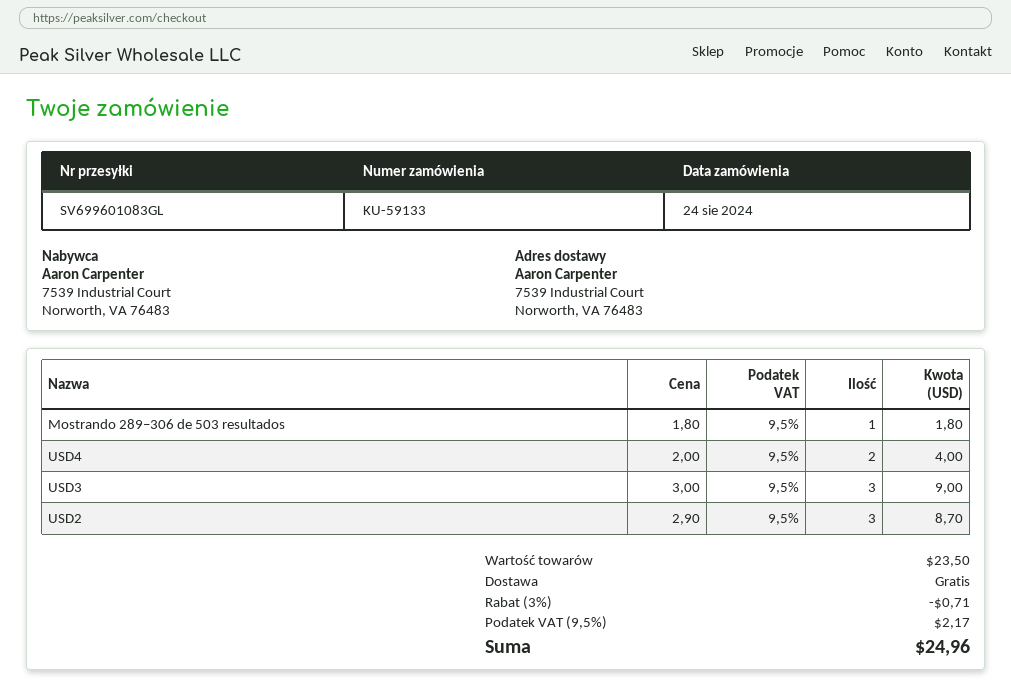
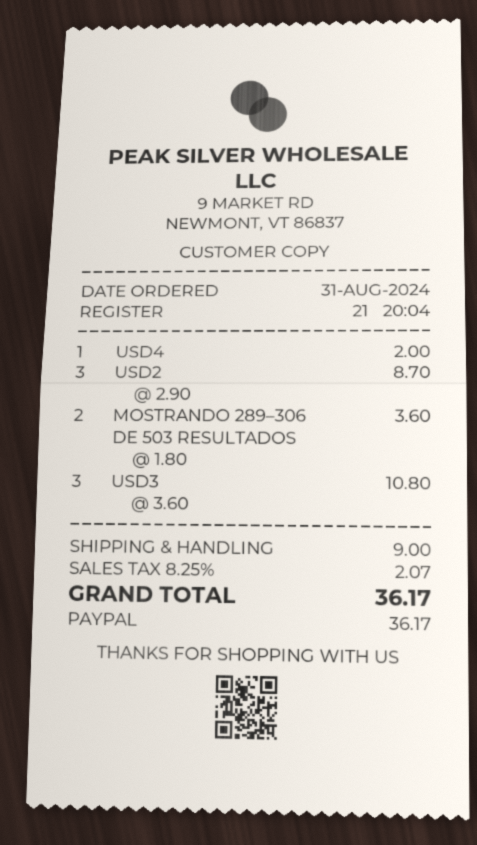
order date: 2024-08-24 -> 2024-08-31
Mostrando 289–306 de 503 resultados: 1 x 1.80 = 1.80 -> 2 x 1.80 = 3.60
USD4: 2 x 2.00 = 4.00 -> 1 x 2.00 = 2.00
USD3: 3 x 3.00 = 9.00 -> 3 x 3.60 = 10.80
discount: 3% = 0.71 -> none
shipping: 0.00 -> 9.00
tax: 9.5% = 2.17 -> 8.25% = 2.07
total: 24.96 -> 36.17

